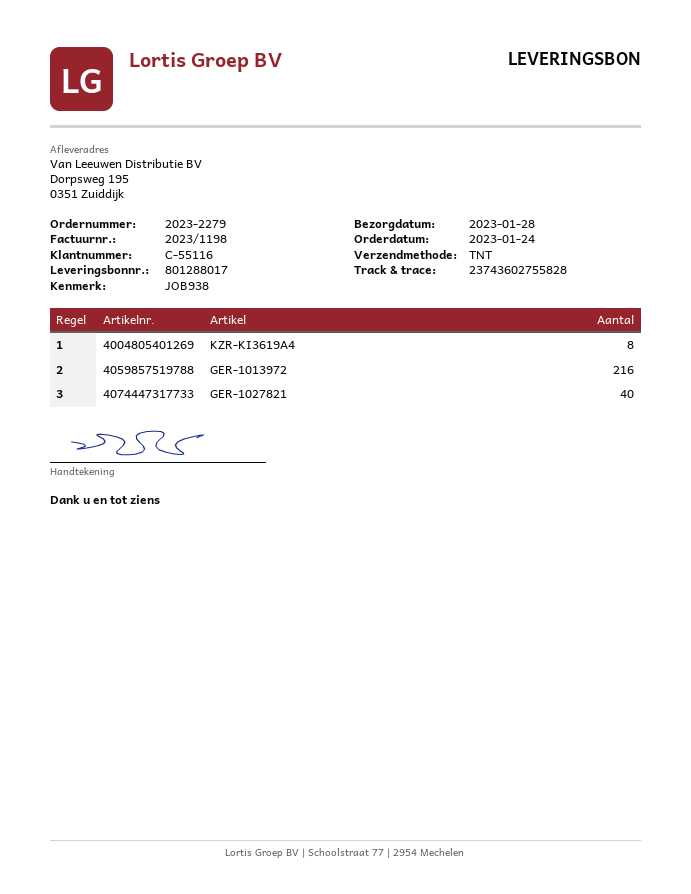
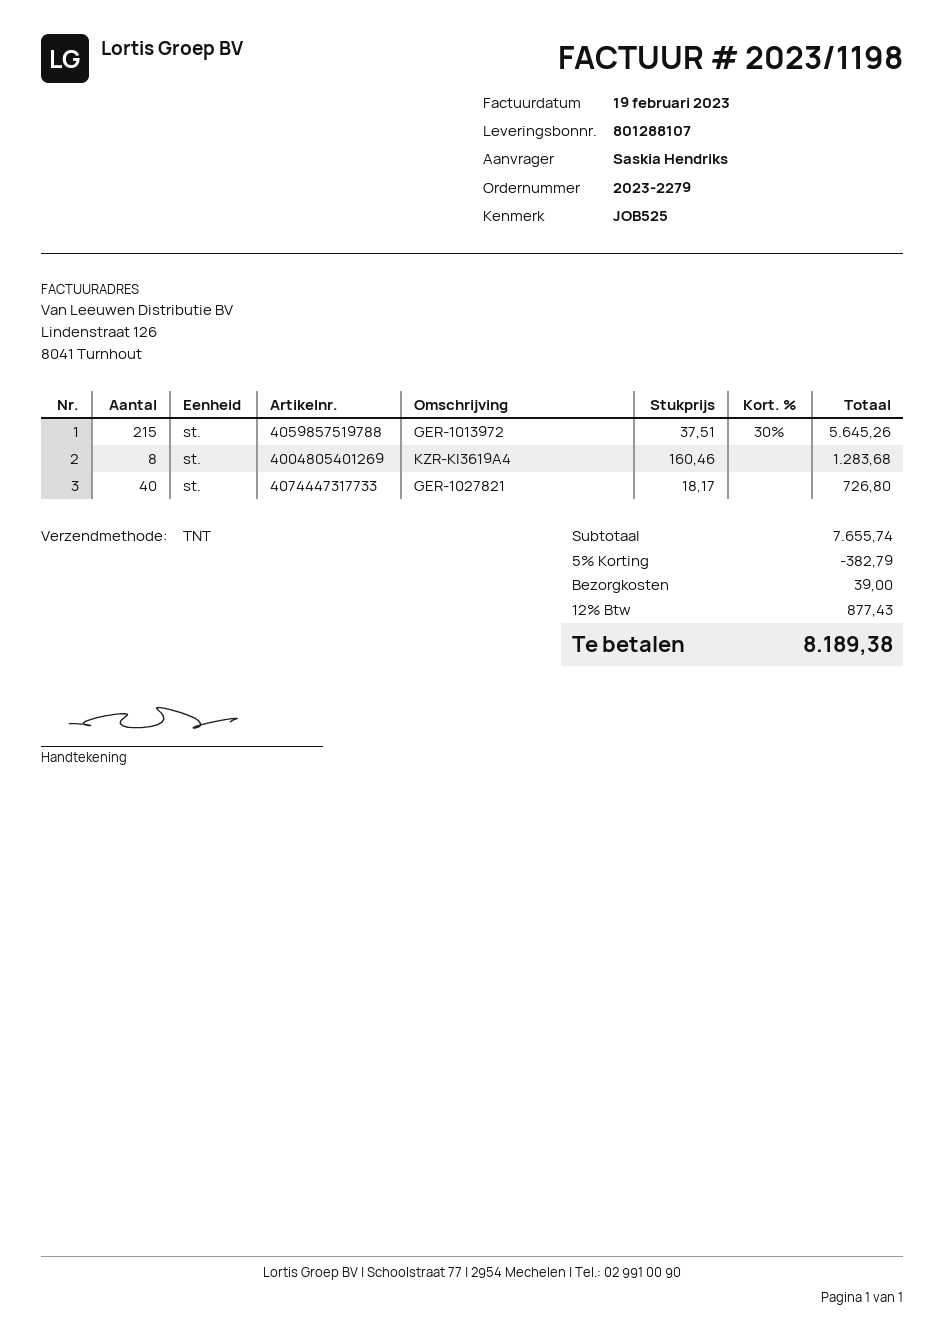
delivery note number: 801288017 -> 801288107
reference: JOB938 -> JOB525
GER-1013972: 216 -> 215

